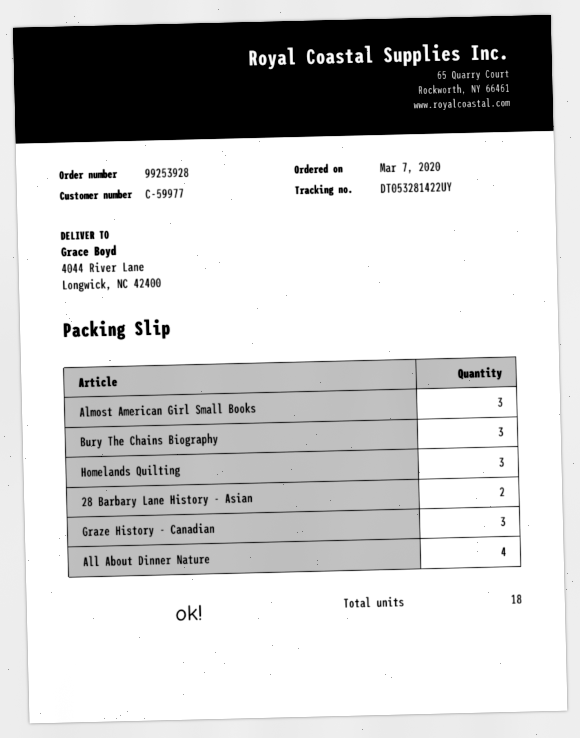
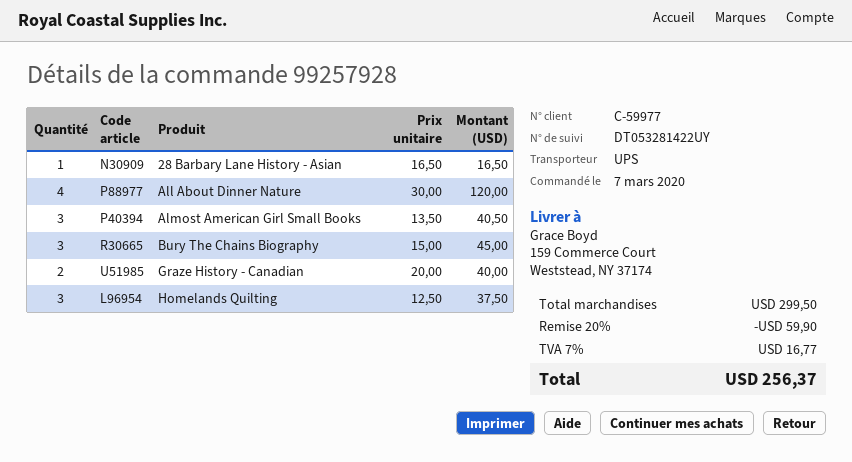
order number: 99253928 -> 99257928
ship to: 4044 River Lane, Longwick, NC 42400 -> 159 Commerce Court, Weststead, NY 37174
28 Barbary Lane History - Asian: 2 -> 1
Graze History - Canadian: 3 -> 2

